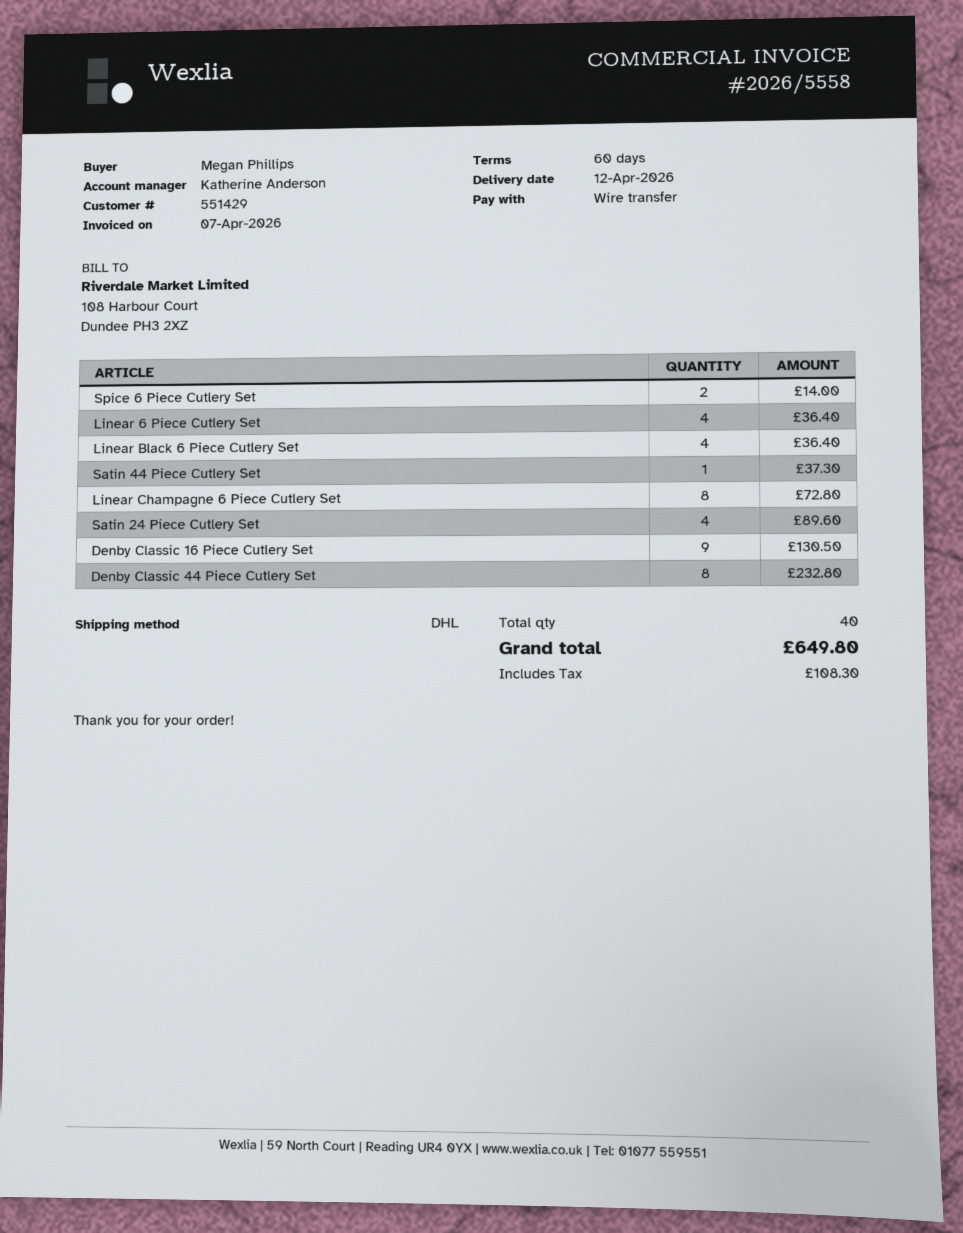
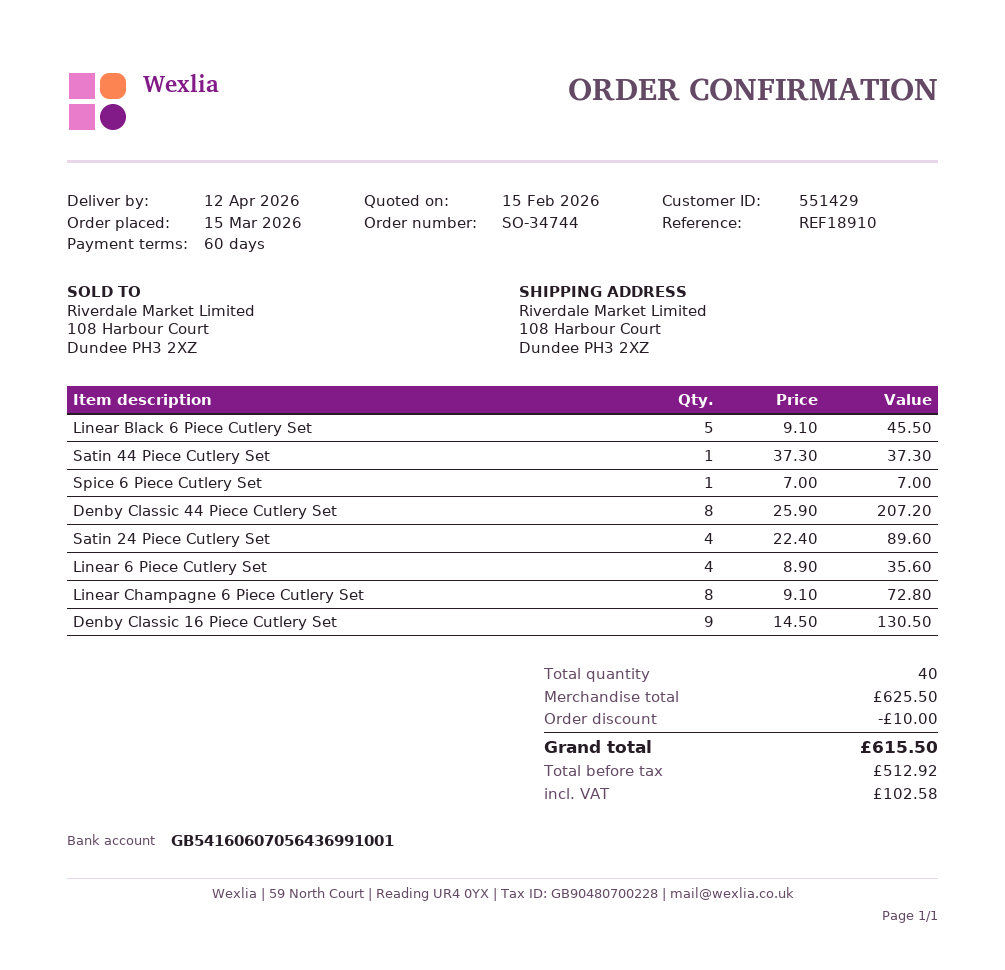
Spice 6 Piece Cutlery Set: 2 for 14.00 -> 1 for 7.00
Linear 6 Piece Cutlery Set: 4 for 36.40 -> 4 for 35.60
Linear Black 6 Piece Cutlery Set: 4 for 36.40 -> 5 for 45.50
Denby Classic 44 Piece Cutlery Set: 8 for 232.80 -> 8 for 207.20
discount: none -> 10.00
tax: 108.30 -> 102.58
total: 649.80 -> 615.50

